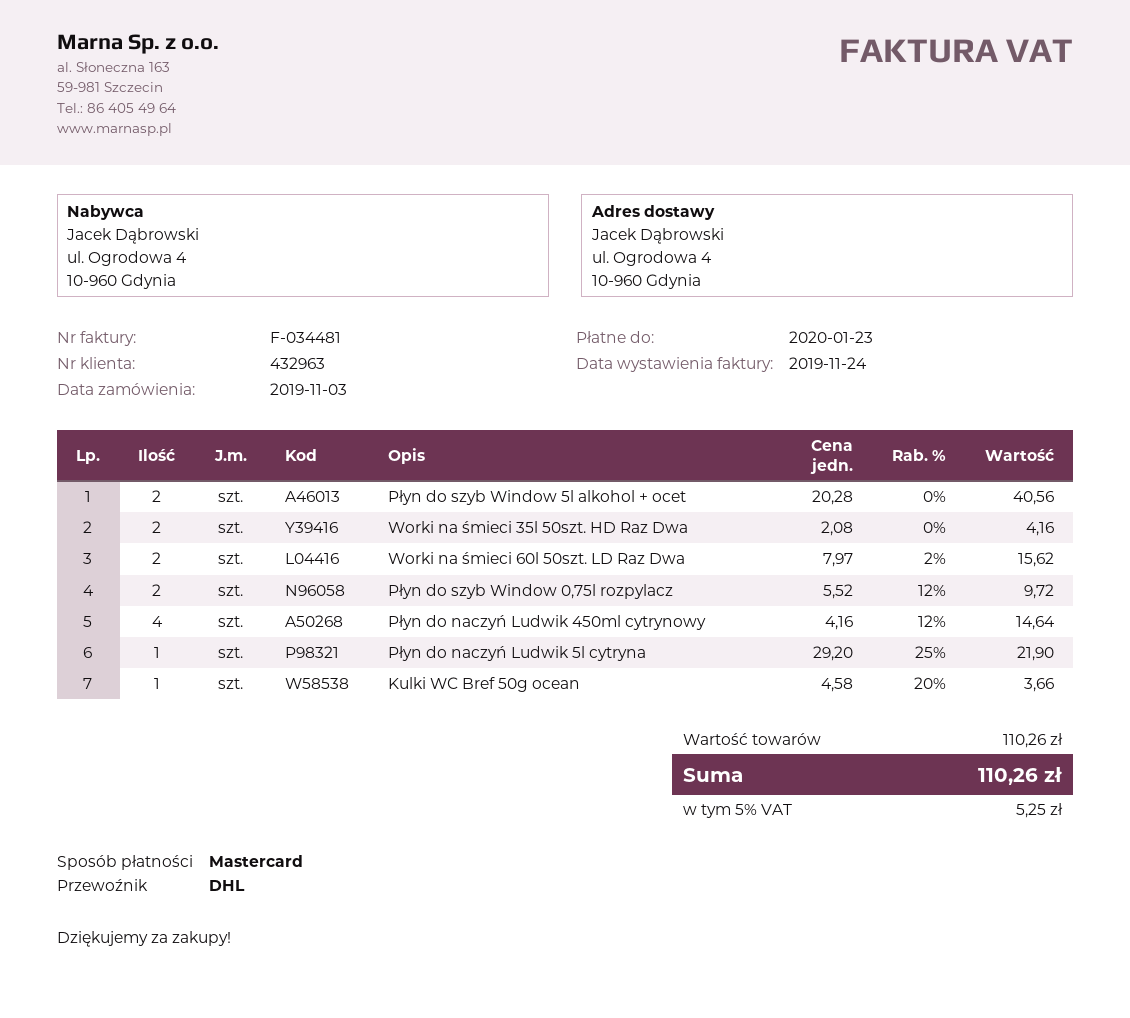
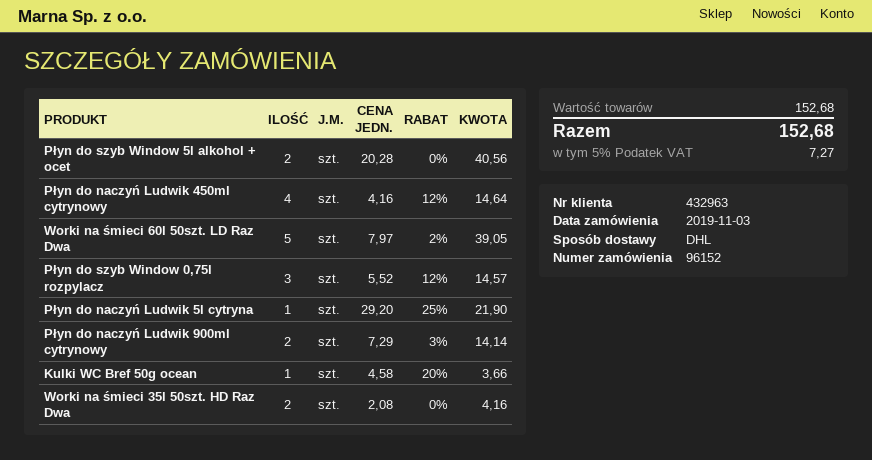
Worki na śmieci 60l 50szt. LD Raz Dwa: 2 x 7.97 - 2% = 15.62 -> 5 x 7.97 - 2% = 39.05
Płyn do szyb Window 0,75l rozpylacz: 2 x 5.52 - 12% = 9.72 -> 3 x 5.52 - 12% = 14.57
Płyn do naczyń Ludwik 900ml cytrynowy: none -> 2 x 7.29 - 3% = 14.14
subtotal: 110.26 -> 152.68
tax: 5% = 5.25 -> 5% = 7.27
total: 110.26 -> 152.68

